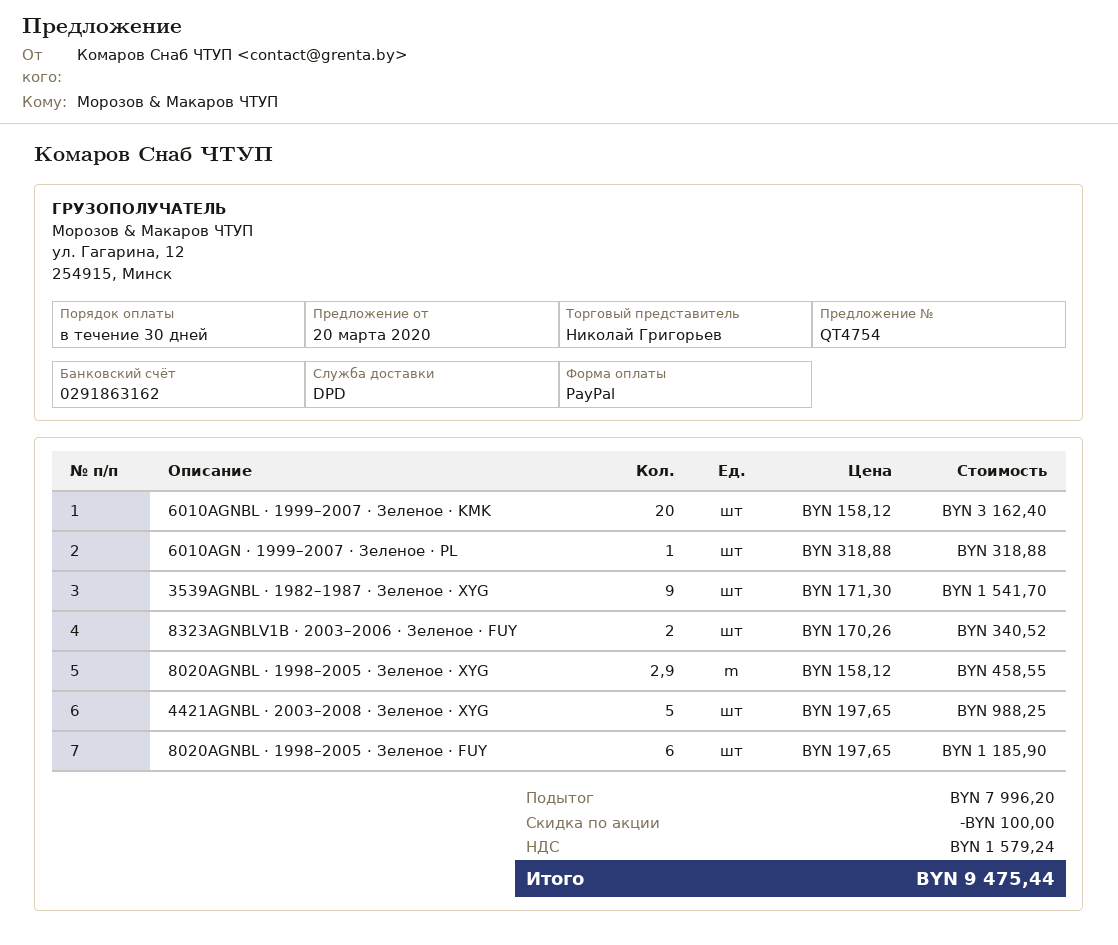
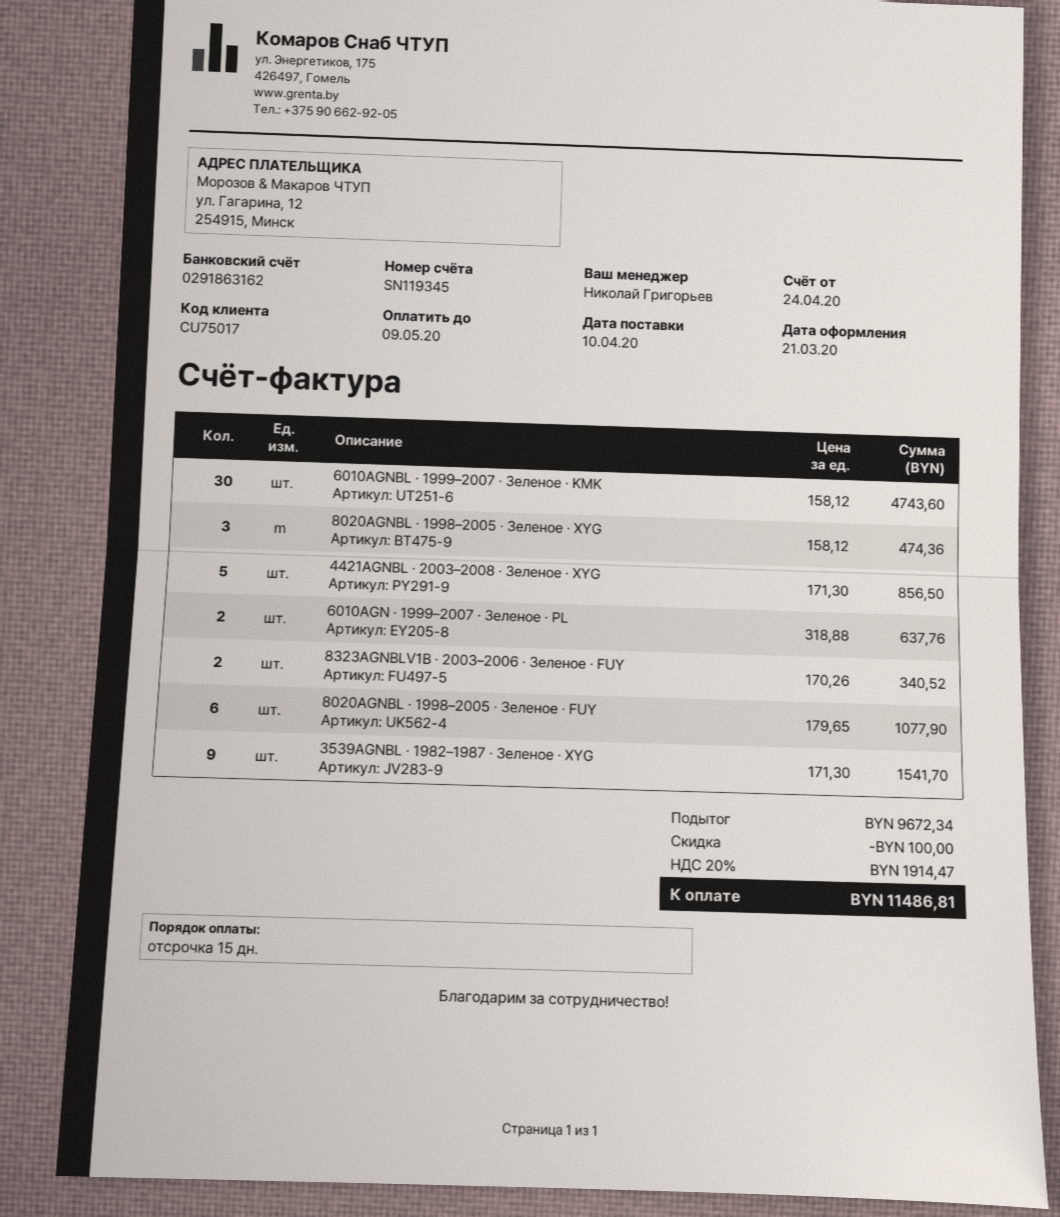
payment terms: 30 days -> 15 days
6010AGNBL · 1999–2007 · Зеленое · KMK: 20 x 158.12 = 3162.40 -> 30 x 158.12 = 4743.60
6010AGN · 1999–2007 · Зеленое · PL: 1 x 318.88 = 318.88 -> 2 x 318.88 = 637.76
8020AGNBL · 1998–2005 · Зеленое · XYG: 2.9 x 158.12 = 458.55 -> 3 x 158.12 = 474.36
4421AGNBL · 2003–2008 · Зеленое · XYG: 5 x 197.65 = 988.25 -> 5 x 171.30 = 856.50
8020AGNBL · 1998–2005 · Зеленое · FUY: 6 x 197.65 = 1185.90 -> 6 x 179.65 = 1077.90
subtotal: 7996.20 -> 9672.34
tax: 1579.24 -> 1914.47
total: 9475.44 -> 11486.81

